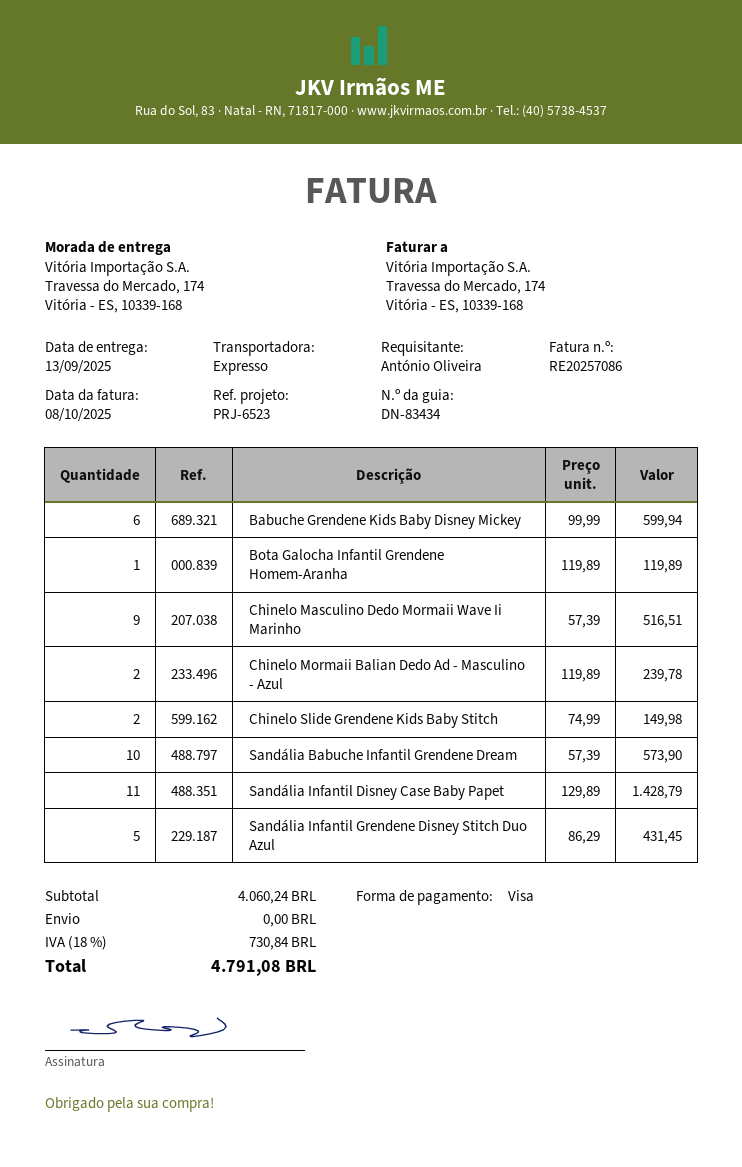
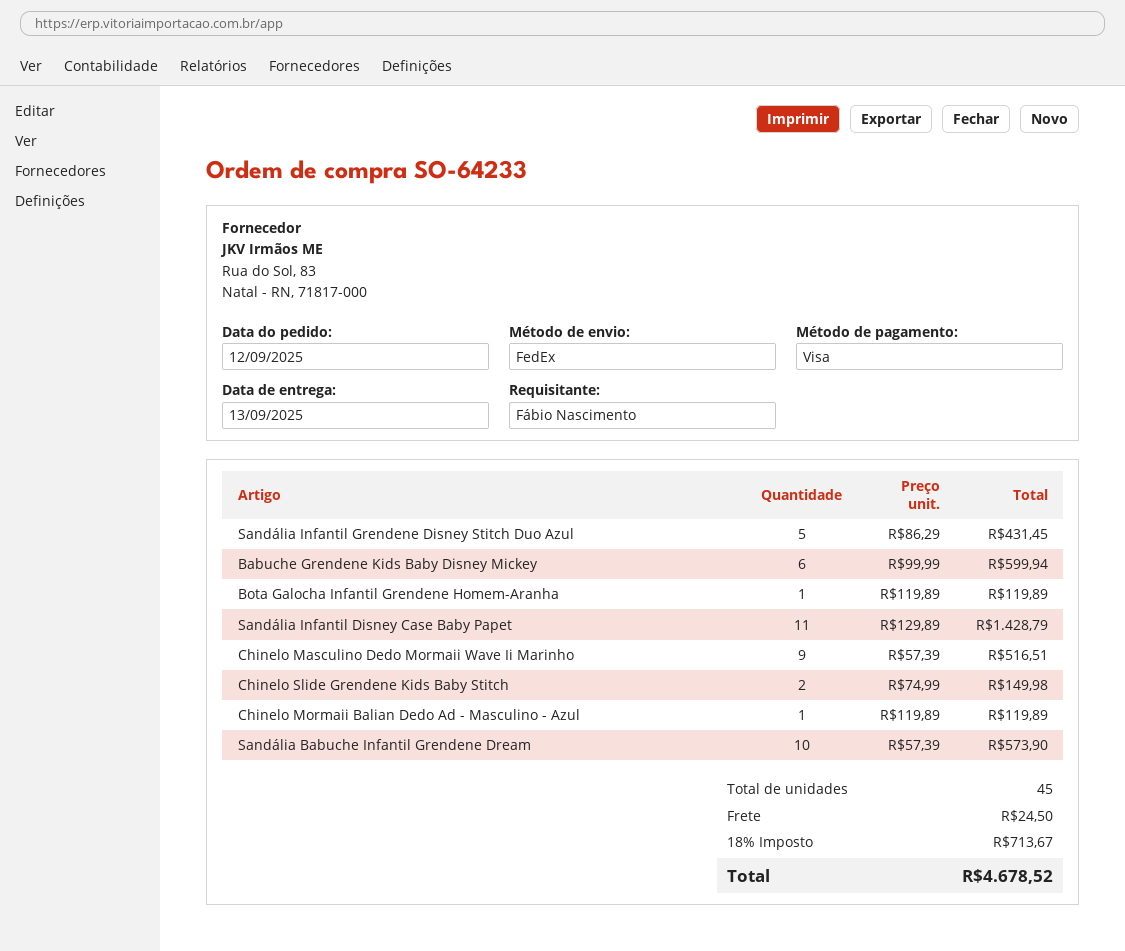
ordered by: António Oliveira -> Fábio Nascimento
shipping method: express -> FedEx
Chinelo Mormaii Balian Dedo Ad - Masculino - Azul: 2 x 119.89 = 239.78 -> 1 x 119.89 = 119.89
shipping: 0.00 -> 24.50
tax: 18% = 730.84 -> 18% = 713.67
total: 4791.08 -> 4678.52

